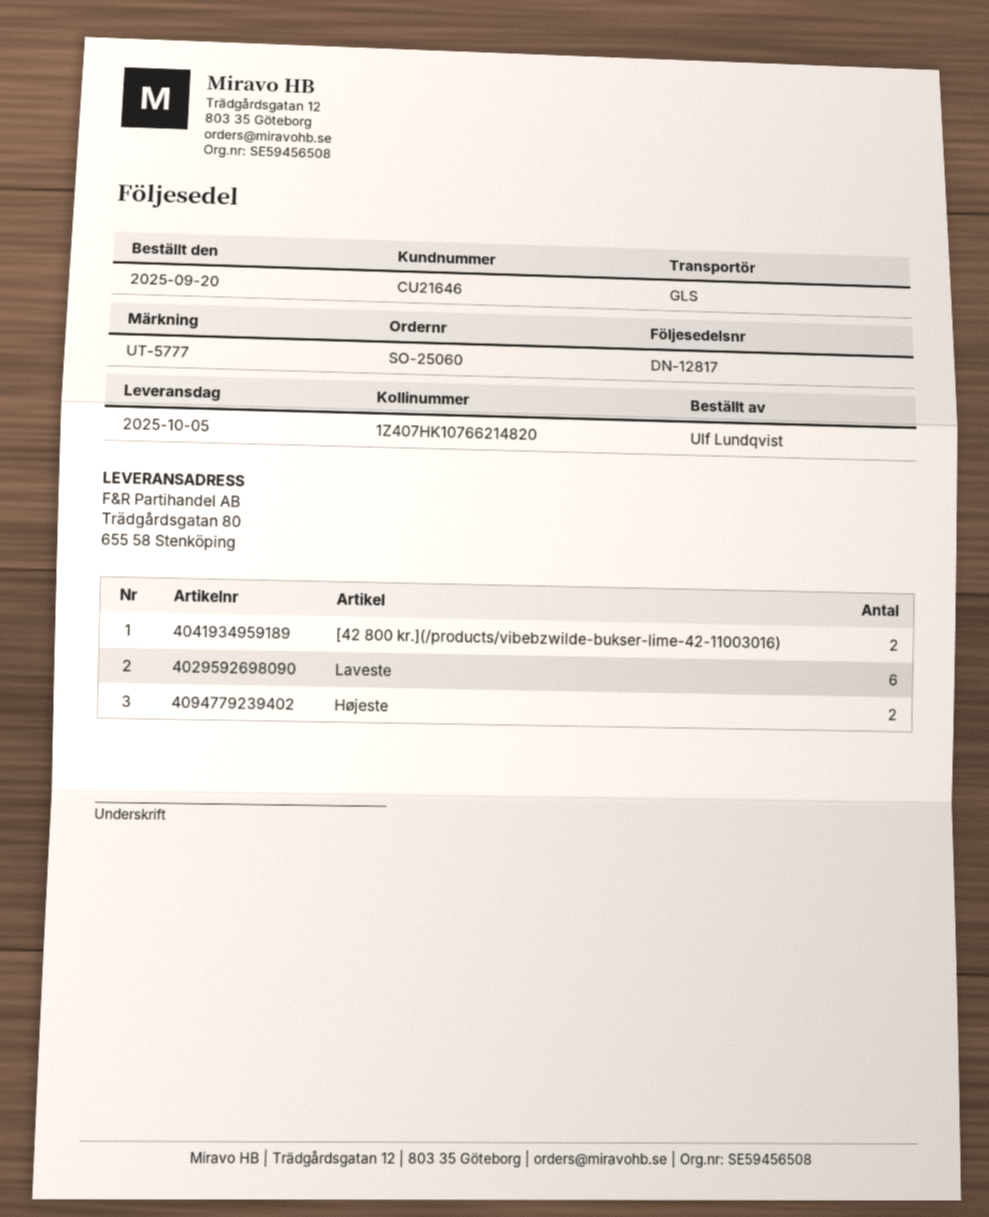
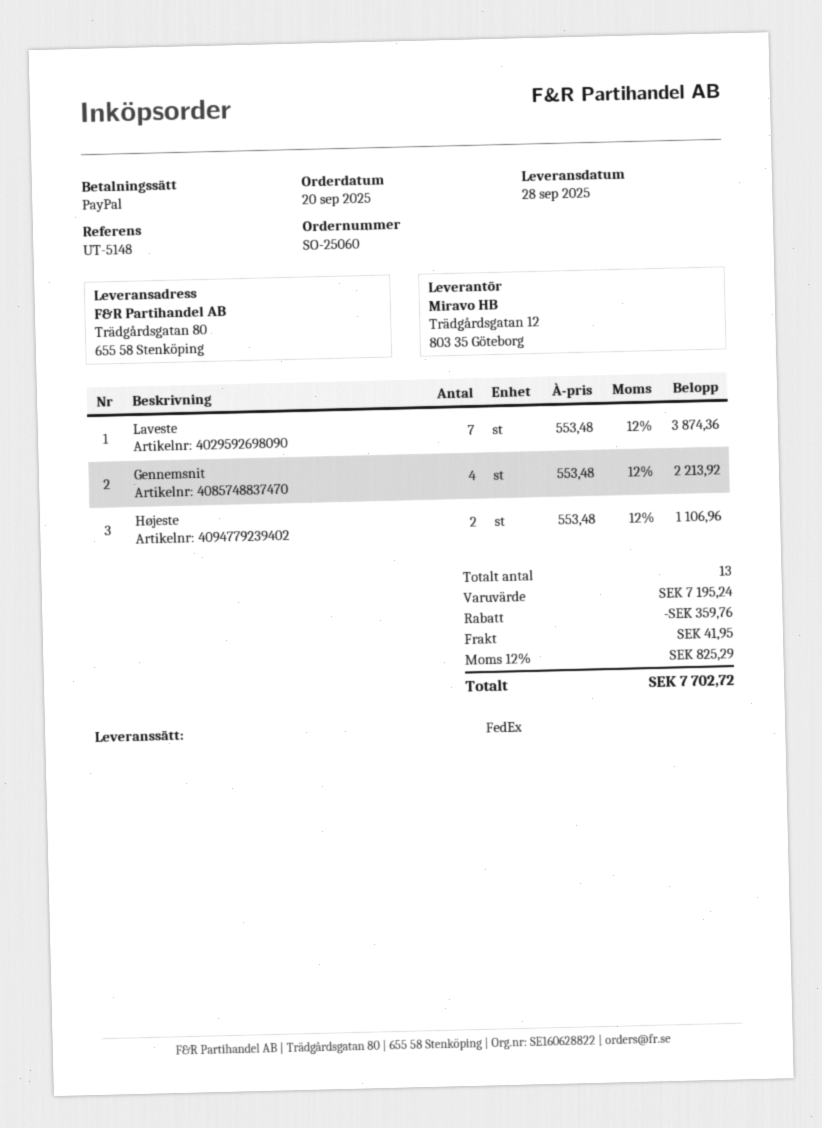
delivery date: 2025-10-05 -> 2025-09-28
reference: UT-5777 -> UT-5148
shipping method: GLS -> FedEx
[42 800 kr.](/products/vibebzwilde-bukser-lime-42-11003016): 2 -> none
Laveste: 6 -> 7
Gennemsnit: none -> 4

